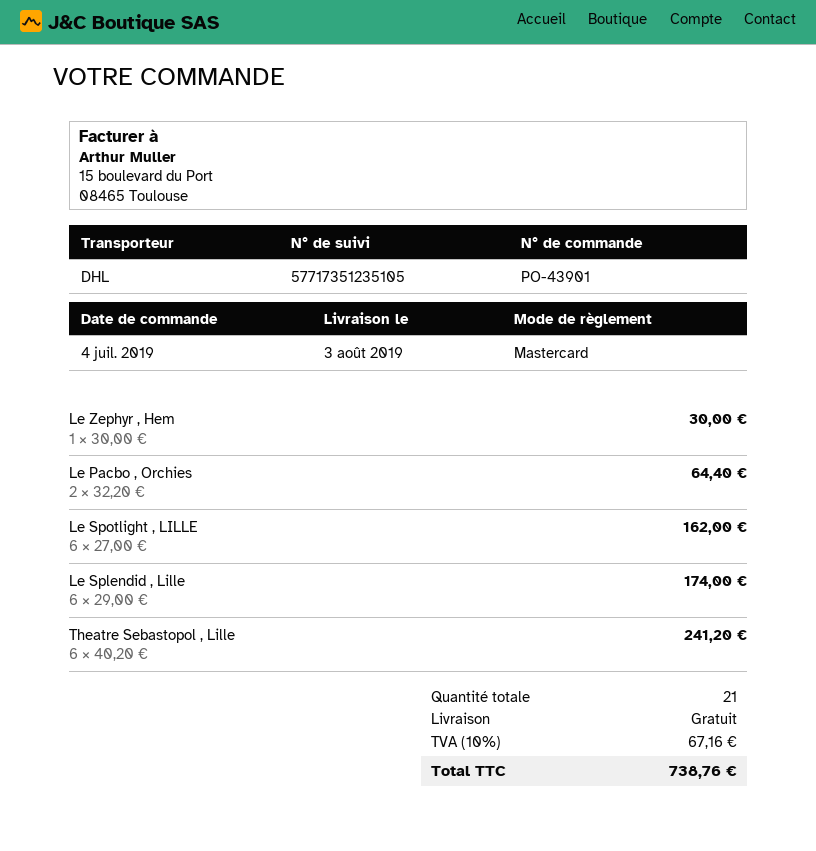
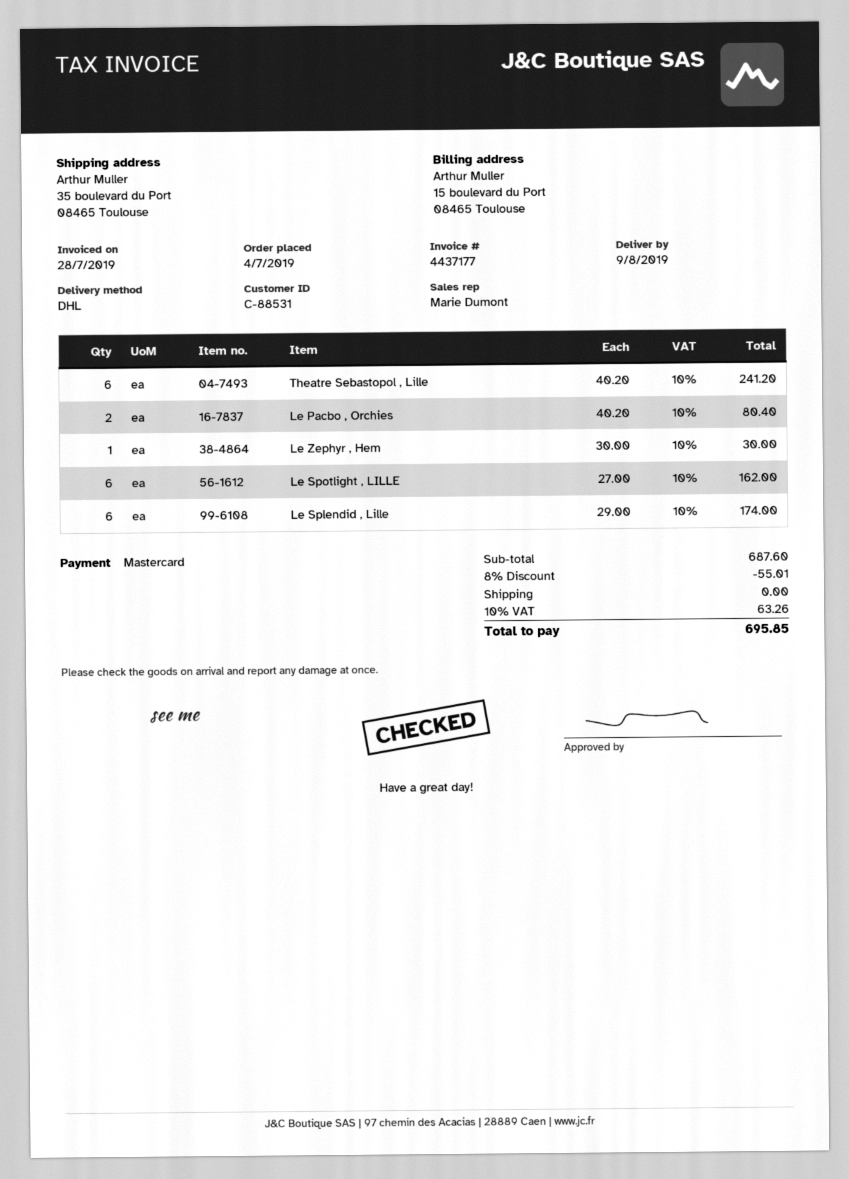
delivery date: 2019-08-03 -> 2019-08-09
Le Pacbo , Orchies: 2 x 32.20 = 64.40 -> 2 x 40.20 = 80.40
discount: none -> 8% = 55.01
tax: 10% = 67.16 -> 10% = 63.26
total: 738.76 -> 695.85

